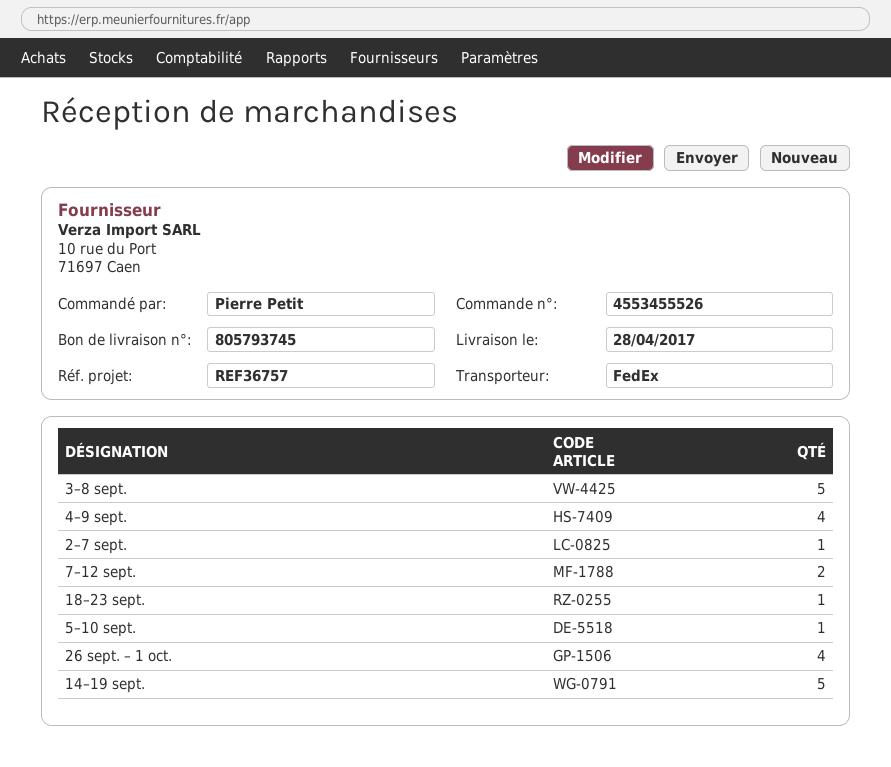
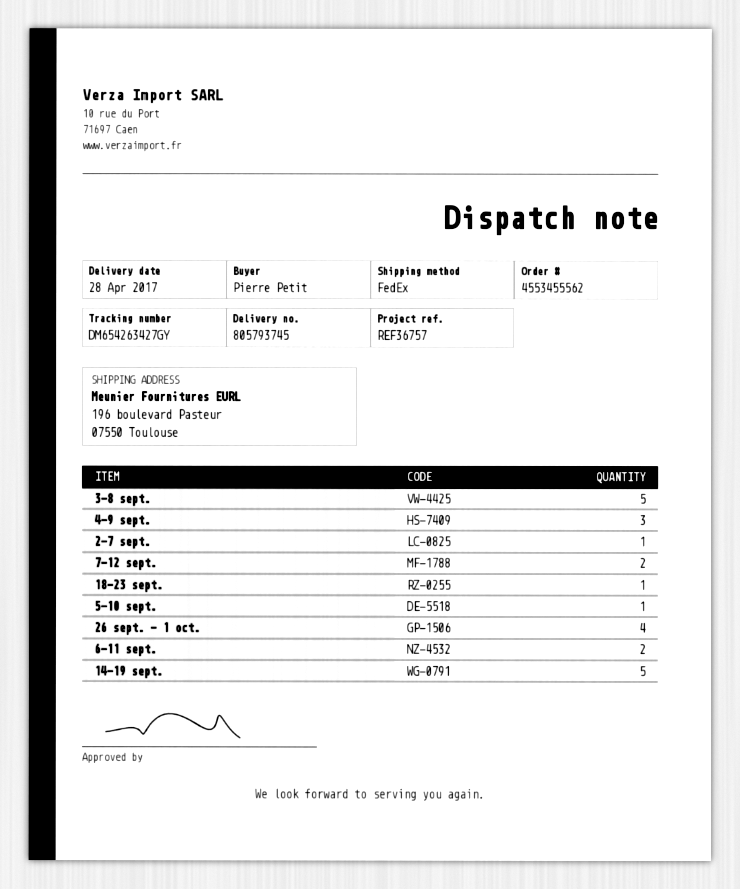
order number: 4553455526 -> 4553455562
4–9 sept.: 4 -> 3
6–11 sept.: none -> 2

